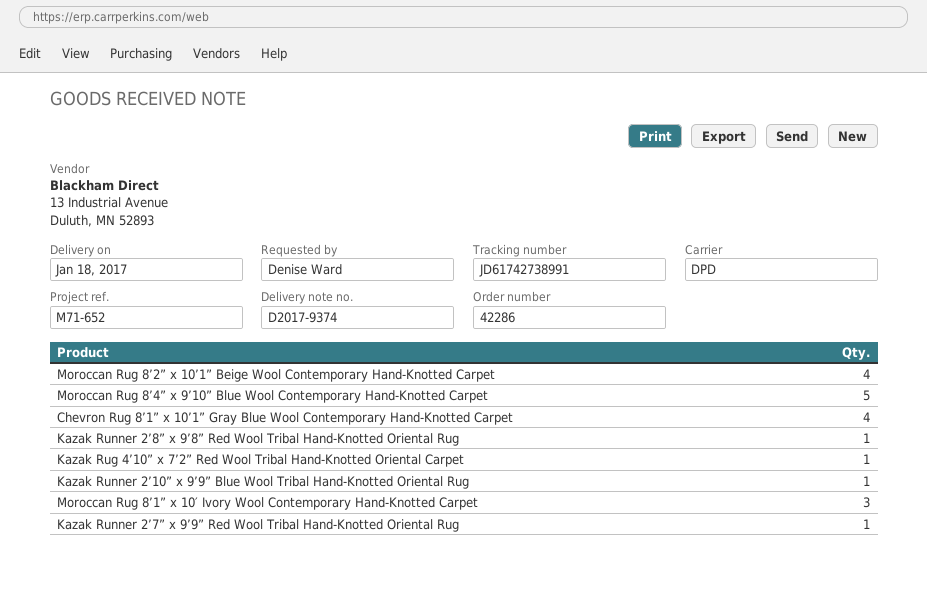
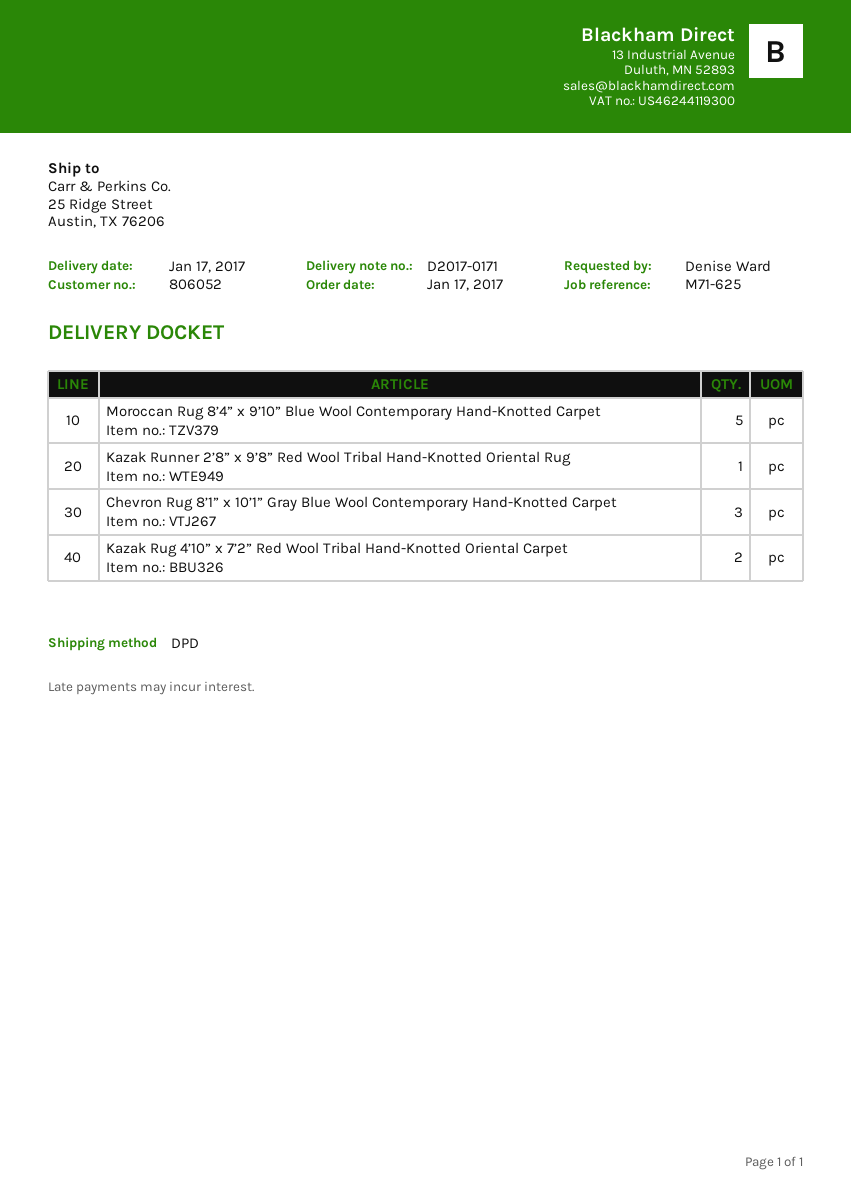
delivery note number: D2017-9374 -> D2017-0171
delivery date: 2017-01-18 -> 2017-01-17
reference: M71-652 -> M71-625
Moroccan Rug 8’2” x 10’1” Beige Wool Contemporary Hand-Knotted Carpet: 4 -> none
Chevron Rug 8’1” x 10’1” Gray Blue Wool Contemporary Hand-Knotted Carpet: 4 -> 3
Kazak Rug 4’10” x 7’2” Red Wool Tribal Hand-Knotted Oriental Carpet: 1 -> 2
Kazak Runner 2’10” x 9’9” Blue Wool Tribal Hand-Knotted Oriental Rug: 1 -> none
Moroccan Rug 8’1” x 10′ Ivory Wool Contemporary Hand-Knotted Carpet: 3 -> none
Kazak Runner 2’7” x 9’9” Red Wool Tribal Hand-Knotted Oriental Rug: 1 -> none

